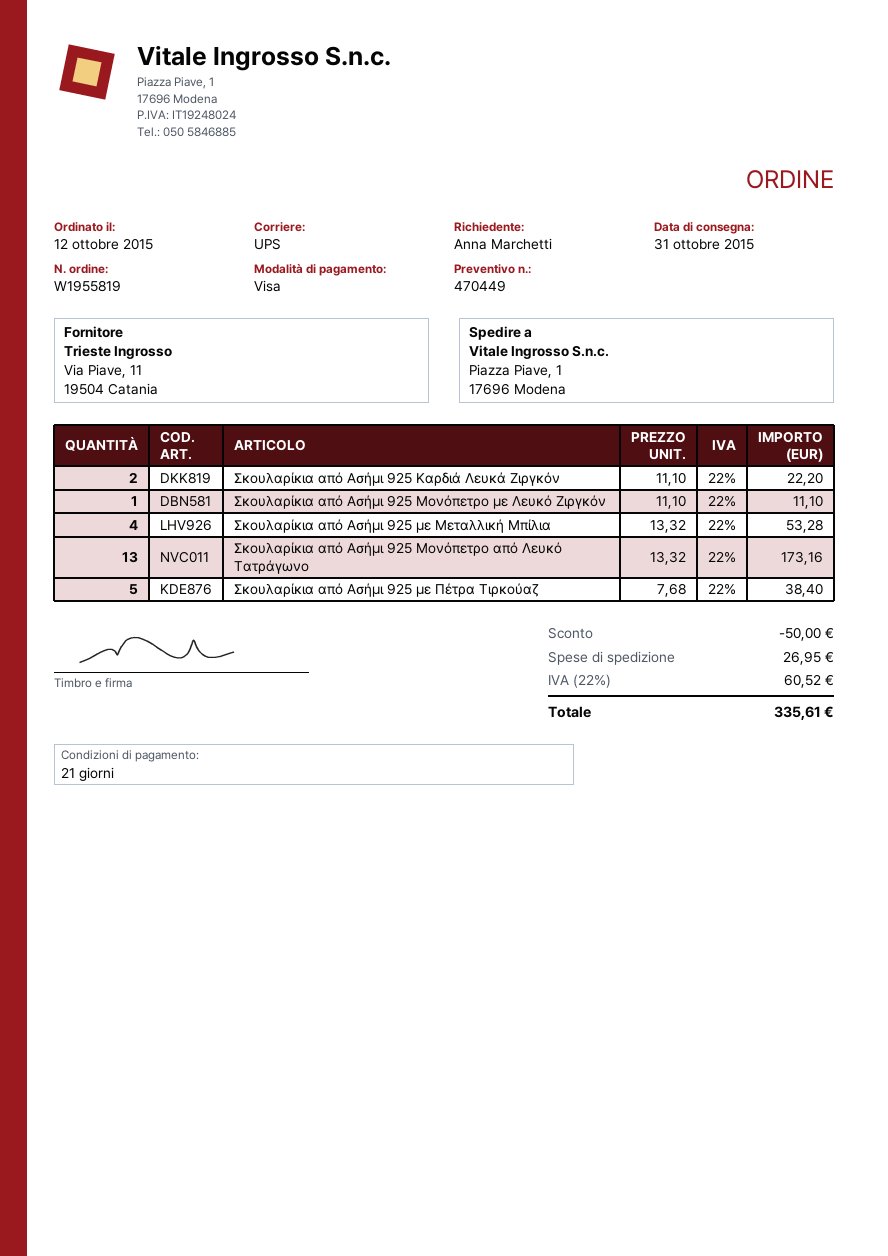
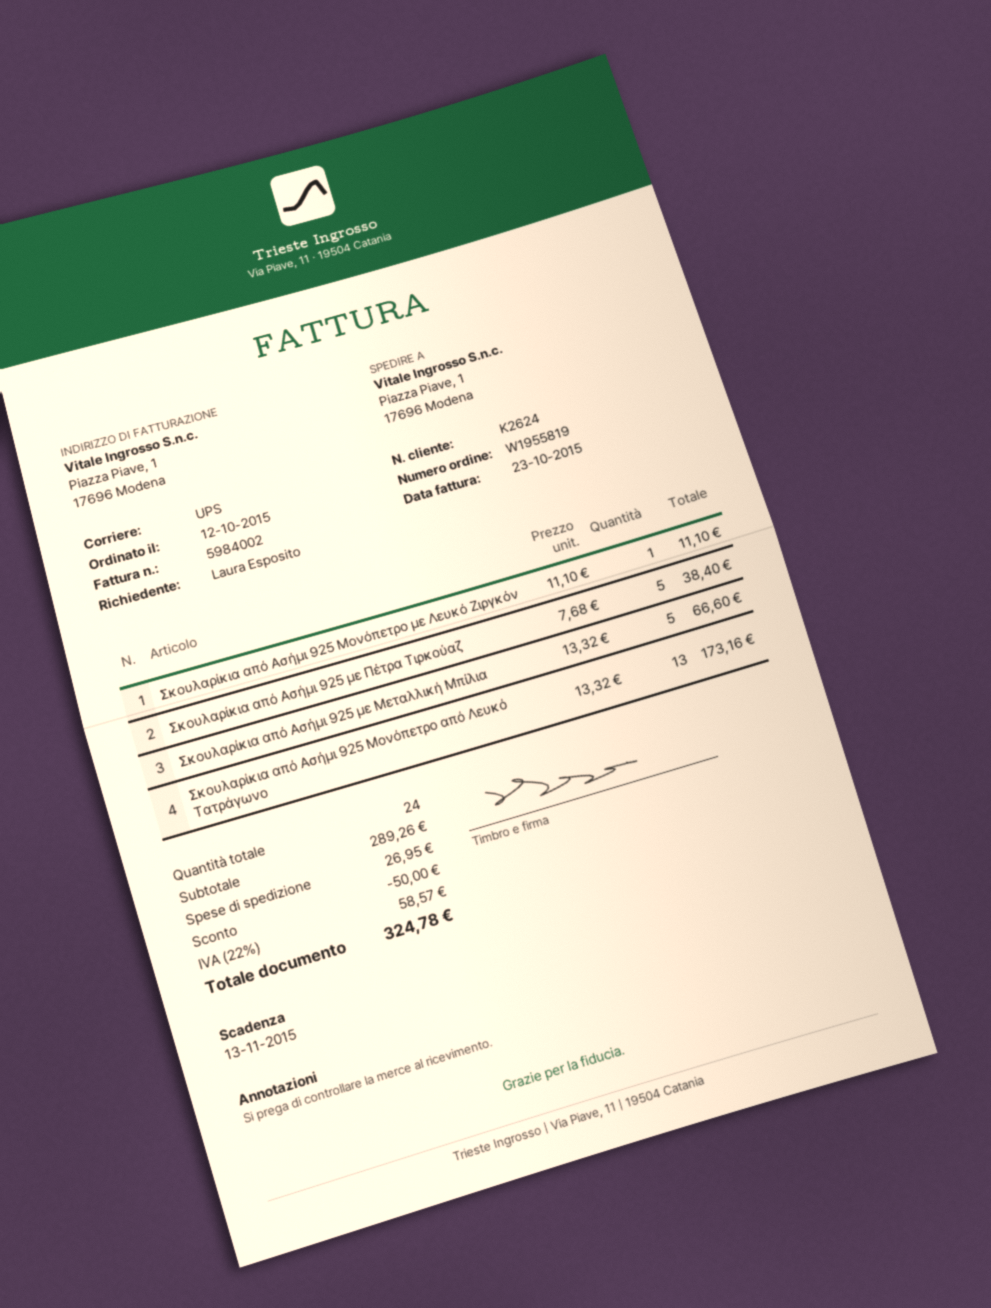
ordered by: Anna Marchetti -> Laura Esposito
Σκουλαρίκια από Ασήμι 925 Καρδιά Λευκά Ζιργκόν: 2 x 11.10 = 22.20 -> none
Σκουλαρίκια από Ασήμι 925 με Μεταλλική Μπίλια: 4 x 13.32 = 53.28 -> 5 x 13.32 = 66.60
tax: 22% = 60.52 -> 22% = 58.57
total: 335.61 -> 324.78

